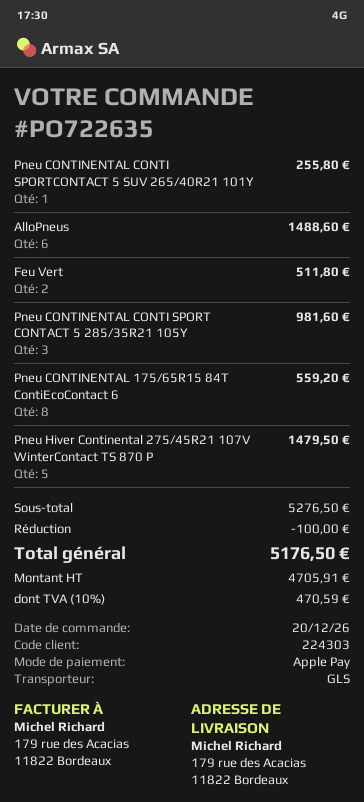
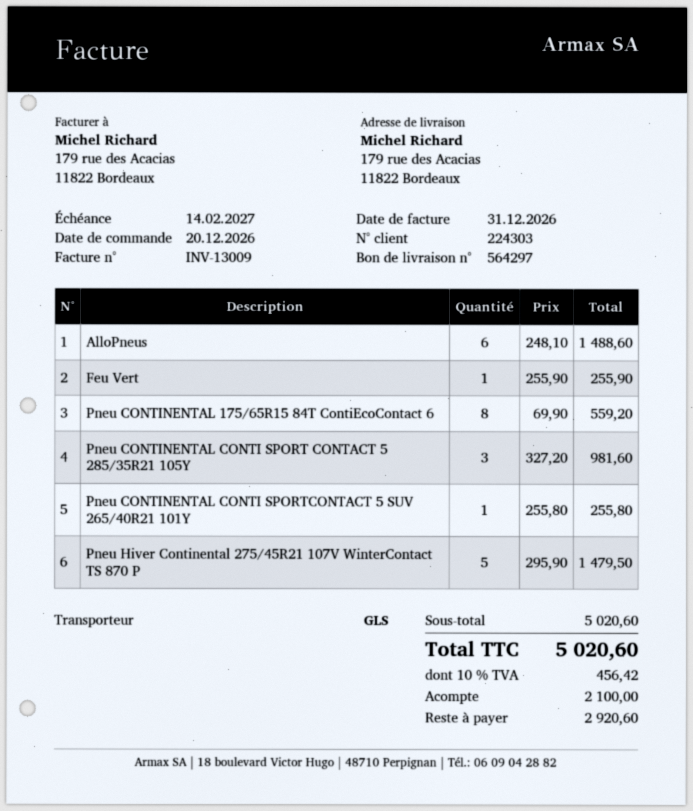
Feu Vert: 2 for 511.80 -> 1 for 255.90
subtotal: 5276.50 -> 5020.60
discount: 100.00 -> none
tax: 10% = 470.59 -> 10% = 456.42
total: 5176.50 -> 5020.60

